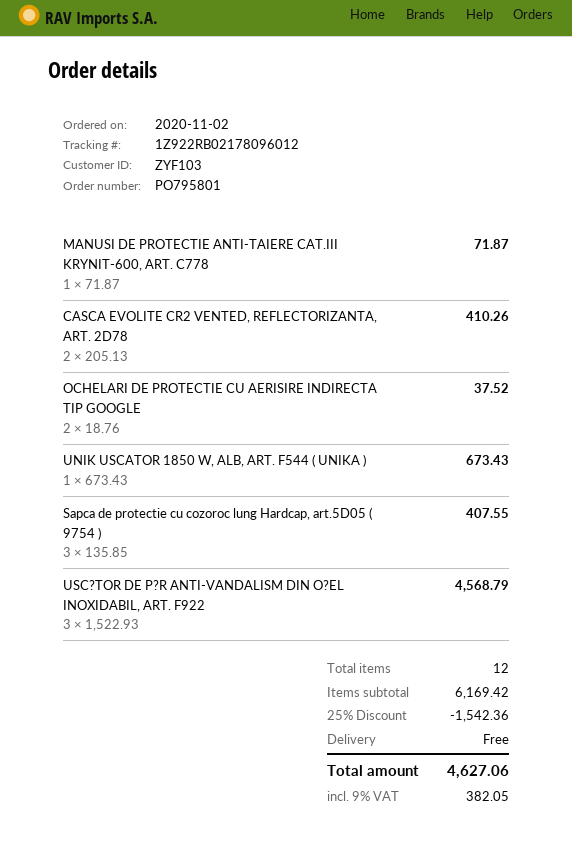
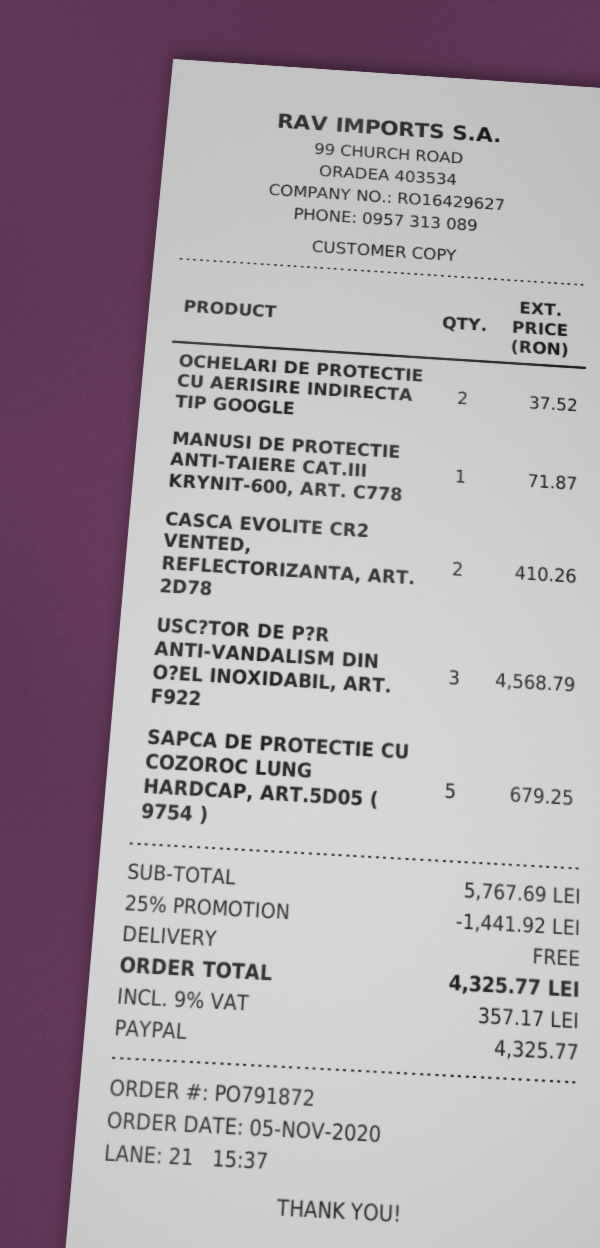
order number: PO795801 -> PO791872
order date: 2020-11-02 -> 2020-11-05
UNIK USCATOR 1850 W, ALB, ART. F544 ( UNIKA ): 1 for 673.43 -> none
Sapca de protectie cu cozoroc lung Hardcap, art.5D05 ( 9754 ): 3 for 407.55 -> 5 for 679.25
subtotal: 6169.42 -> 5767.69
discount: 25% = 1542.36 -> 25% = 1441.92
tax: 9% = 382.05 -> 9% = 357.17
total: 4627.06 -> 4325.77

